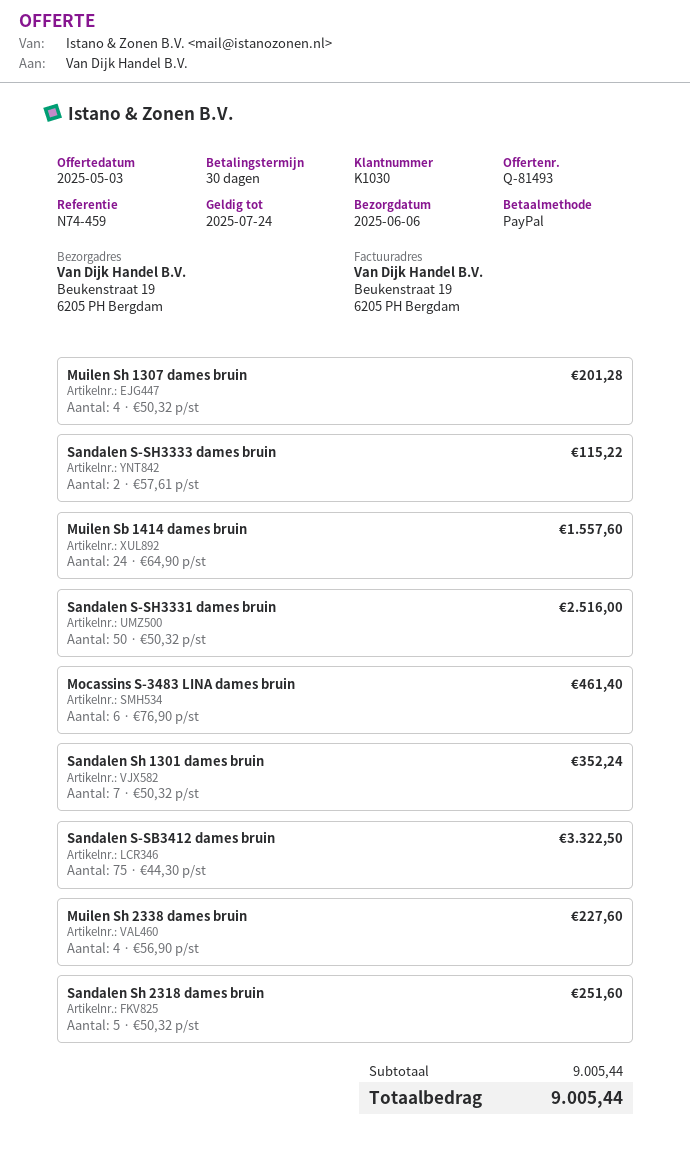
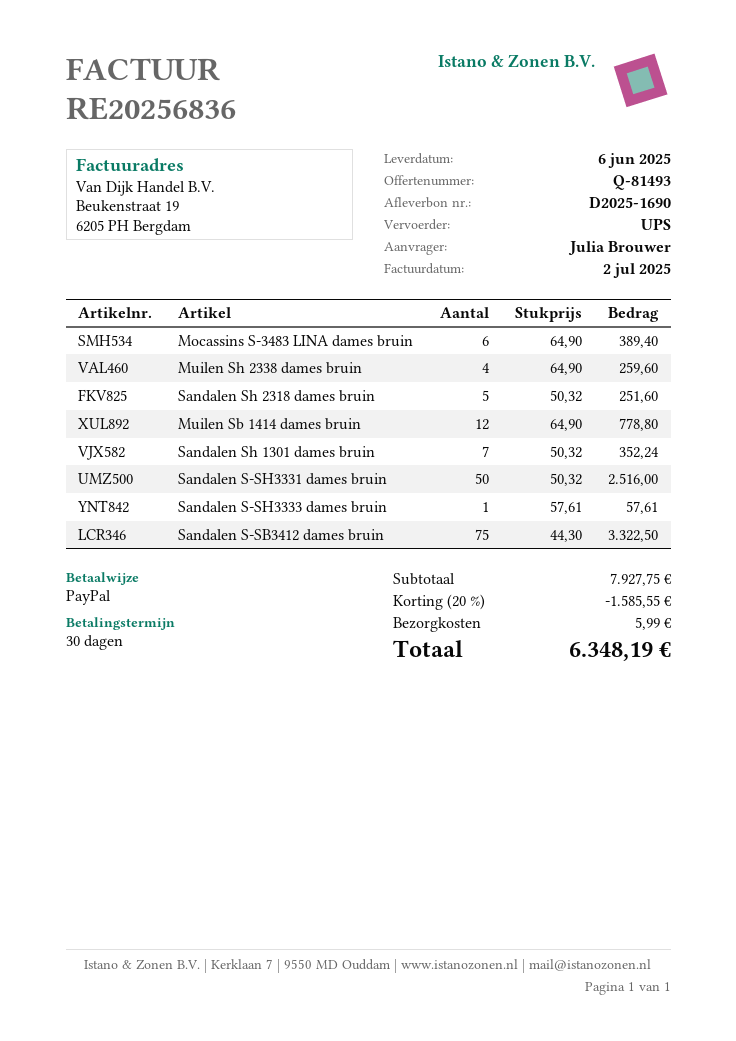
Muilen Sh 1307 dames bruin: 4 x 50.32 = 201.28 -> none
Sandalen S-SH3333 dames bruin: 2 x 57.61 = 115.22 -> 1 x 57.61 = 57.61
Muilen Sb 1414 dames bruin: 24 x 64.90 = 1557.60 -> 12 x 64.90 = 778.80
Mocassins S-3483 LINA dames bruin: 6 x 76.90 = 461.40 -> 6 x 64.90 = 389.40
Muilen Sh 2338 dames bruin: 4 x 56.90 = 227.60 -> 4 x 64.90 = 259.60
subtotal: 9005.44 -> 7927.75
discount: none -> 20% = 1585.55
shipping: none -> 5.99
total: 9005.44 -> 6348.19

